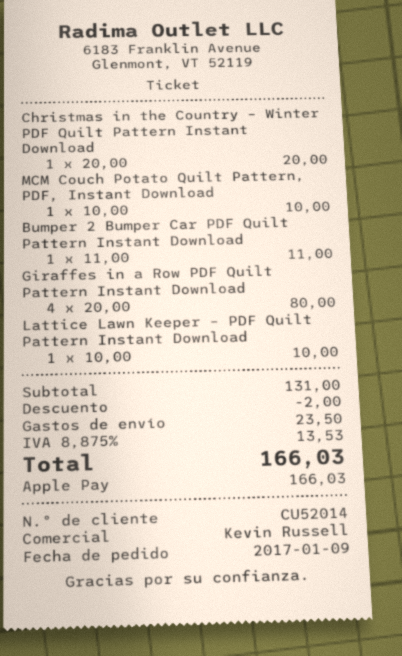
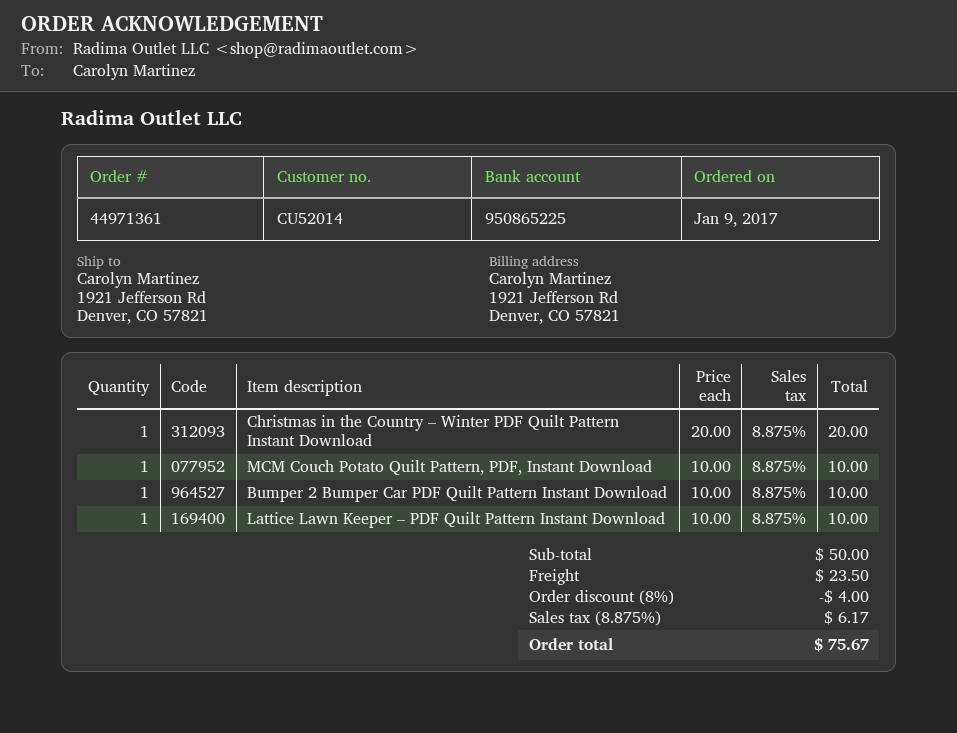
Bumper 2 Bumper Car PDF Quilt Pattern Instant Download: 1 x 11.00 = 11.00 -> 1 x 10.00 = 10.00
Giraffes in a Row PDF Quilt Pattern Instant Download: 4 x 20.00 = 80.00 -> none
subtotal: 131.00 -> 50.00
discount: 2.00 -> 4.00
tax: 8.875% = 13.53 -> 8.875% = 6.17
total: 166.03 -> 75.67

